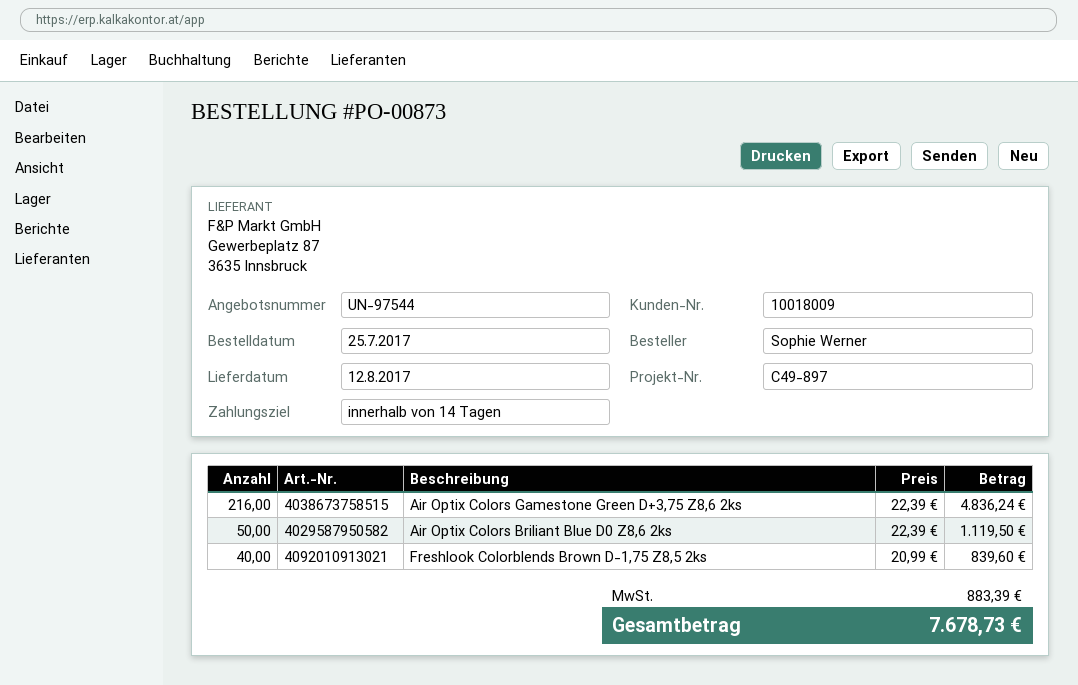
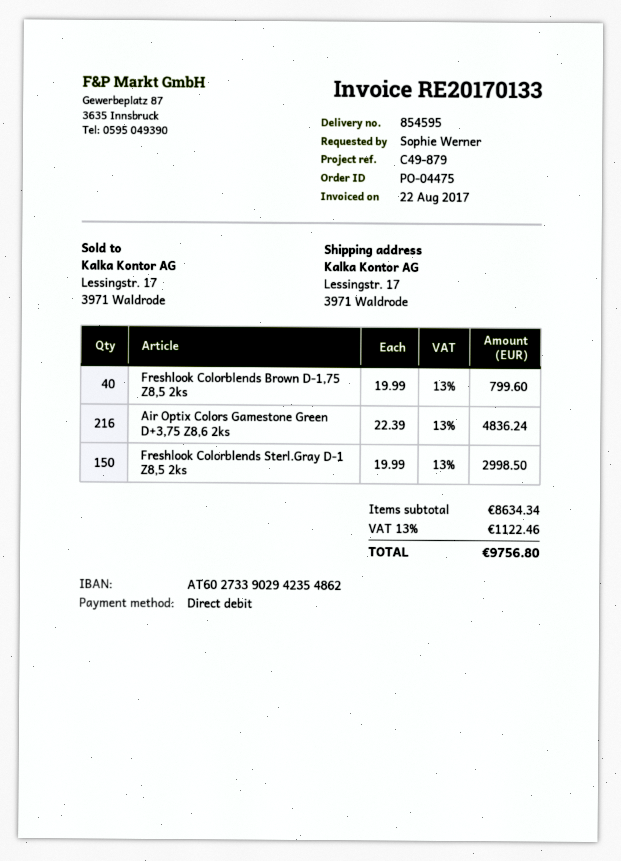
order number: PO-00873 -> PO-04475
reference: C49-897 -> C49-879
Air Optix Colors Briliant Blue D0 Z8,6 2ks: 50 x 22.39 = 1119.50 -> none
Freshlook Colorblends Brown D-1,75 Z8,5 2ks: 40 x 20.99 = 839.60 -> 40 x 19.99 = 799.60
Freshlook Colorblends Sterl.Gray D-1 Z8,5 2ks: none -> 150 x 19.99 = 2998.50
tax: 883.39 -> 1122.46
total: 7678.73 -> 9756.80

